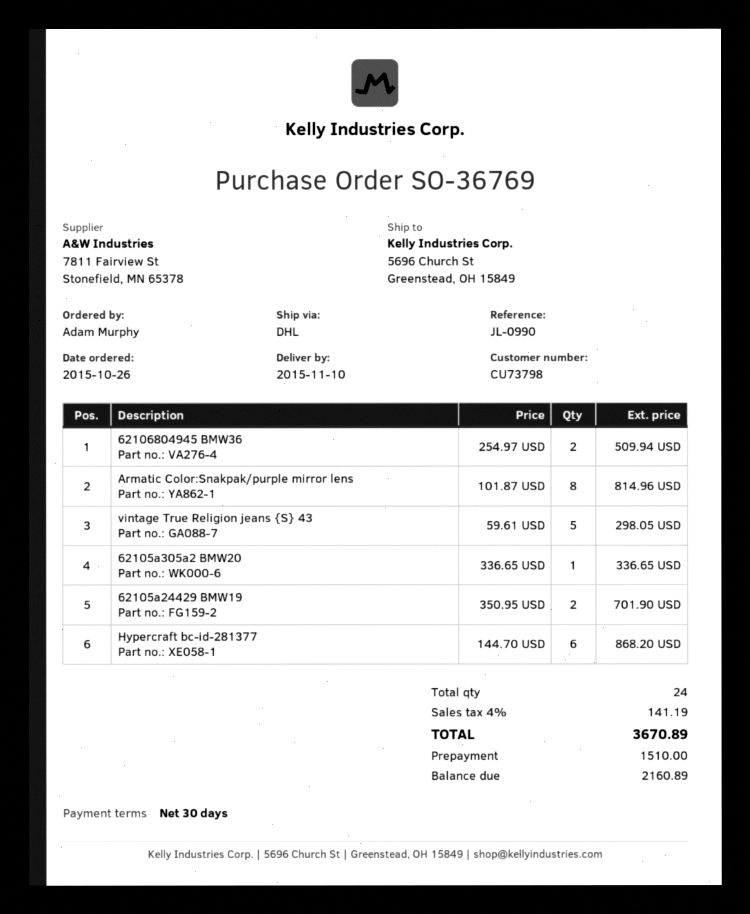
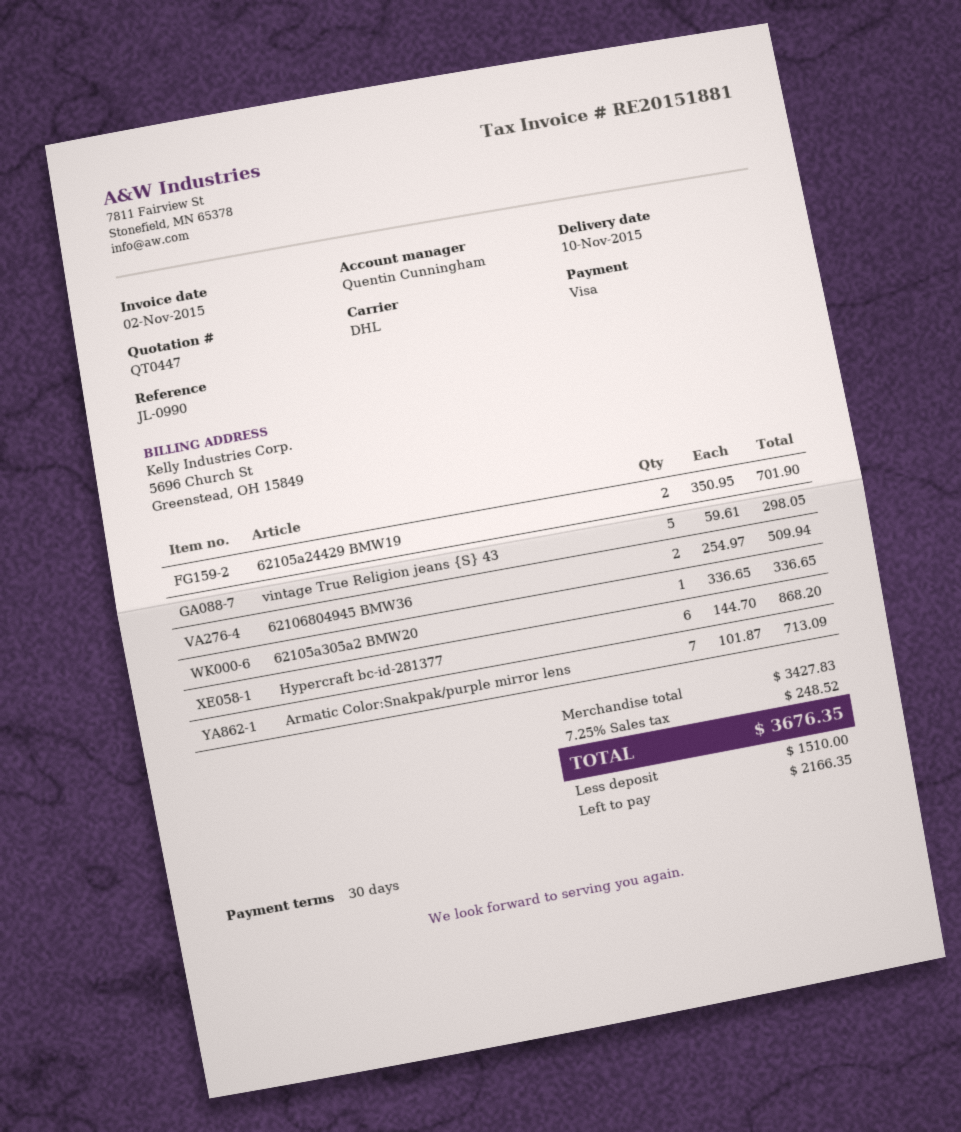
Armatic Color:Snakpak/purple mirror lens: 8 x 101.87 = 814.96 -> 7 x 101.87 = 713.09
tax: 4% = 141.19 -> 7.25% = 248.52
total: 3670.89 -> 3676.35
balance: 2160.89 -> 2166.35

